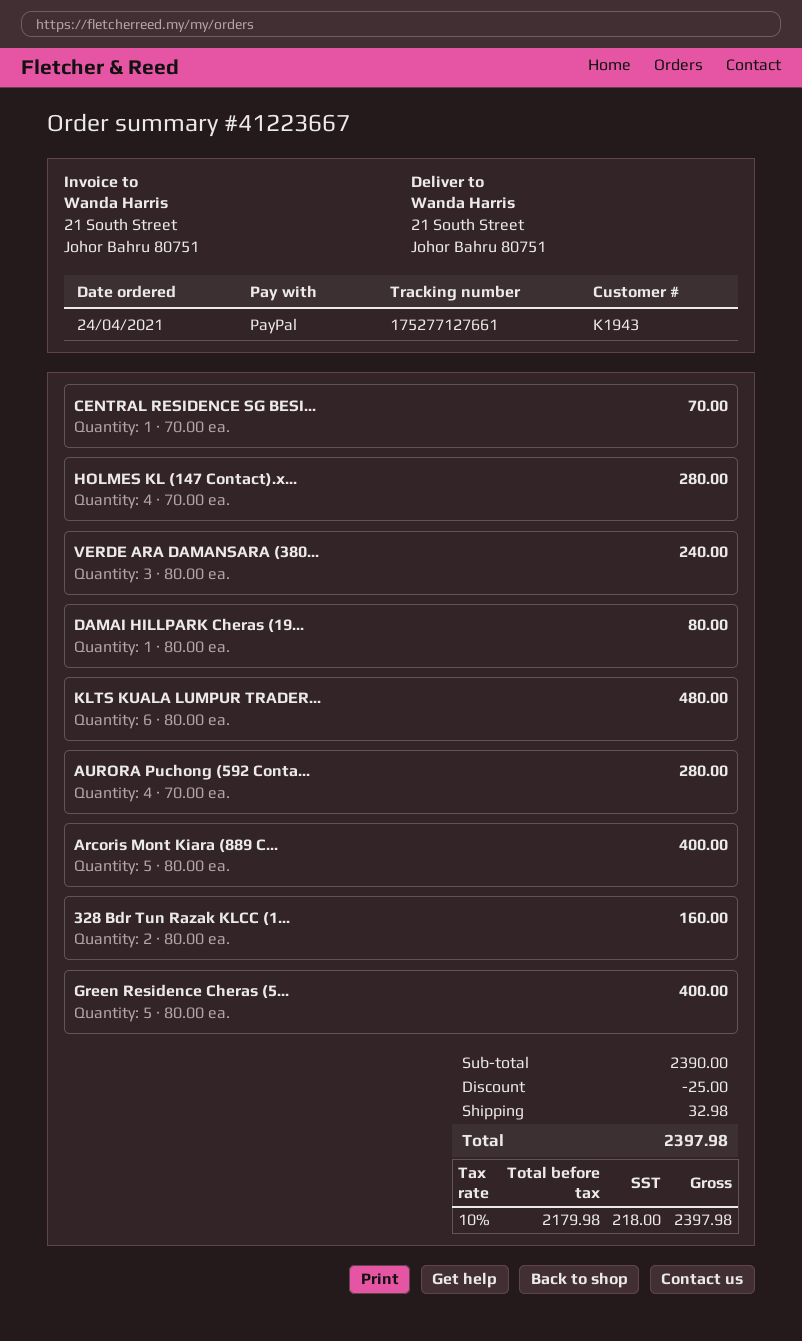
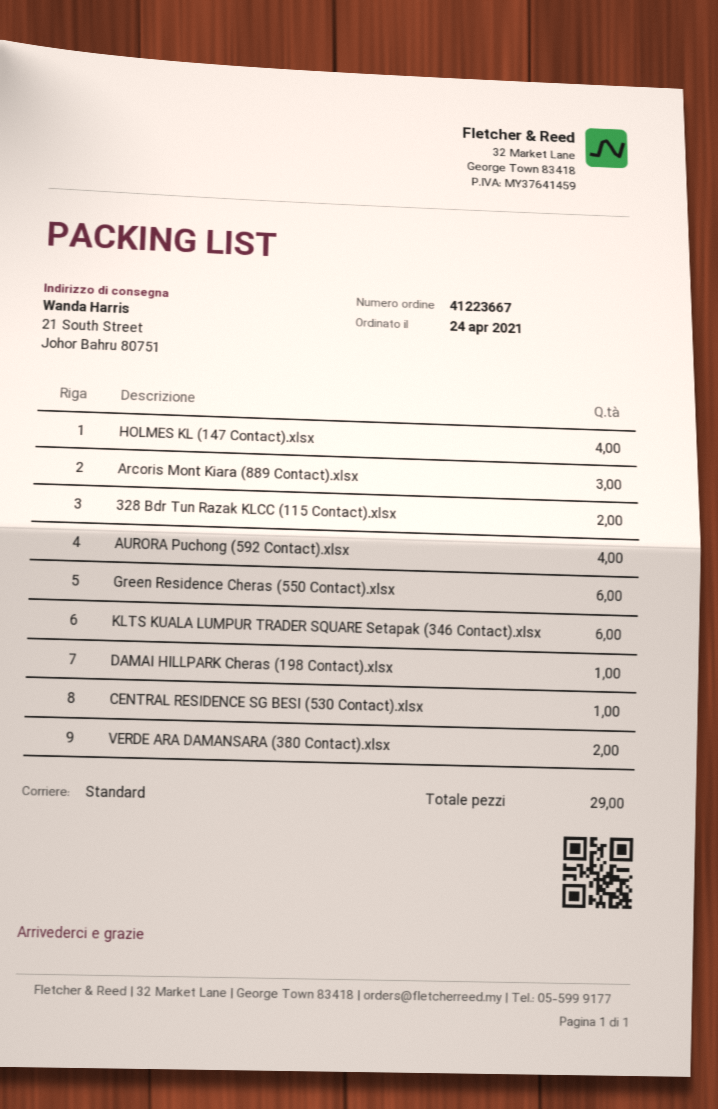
VERDE ARA DAMANSARA (380...: 3 -> 2
Arcoris Mont Kiara (889 C...: 5 -> 3
Green Residence Cheras (5...: 5 -> 6

